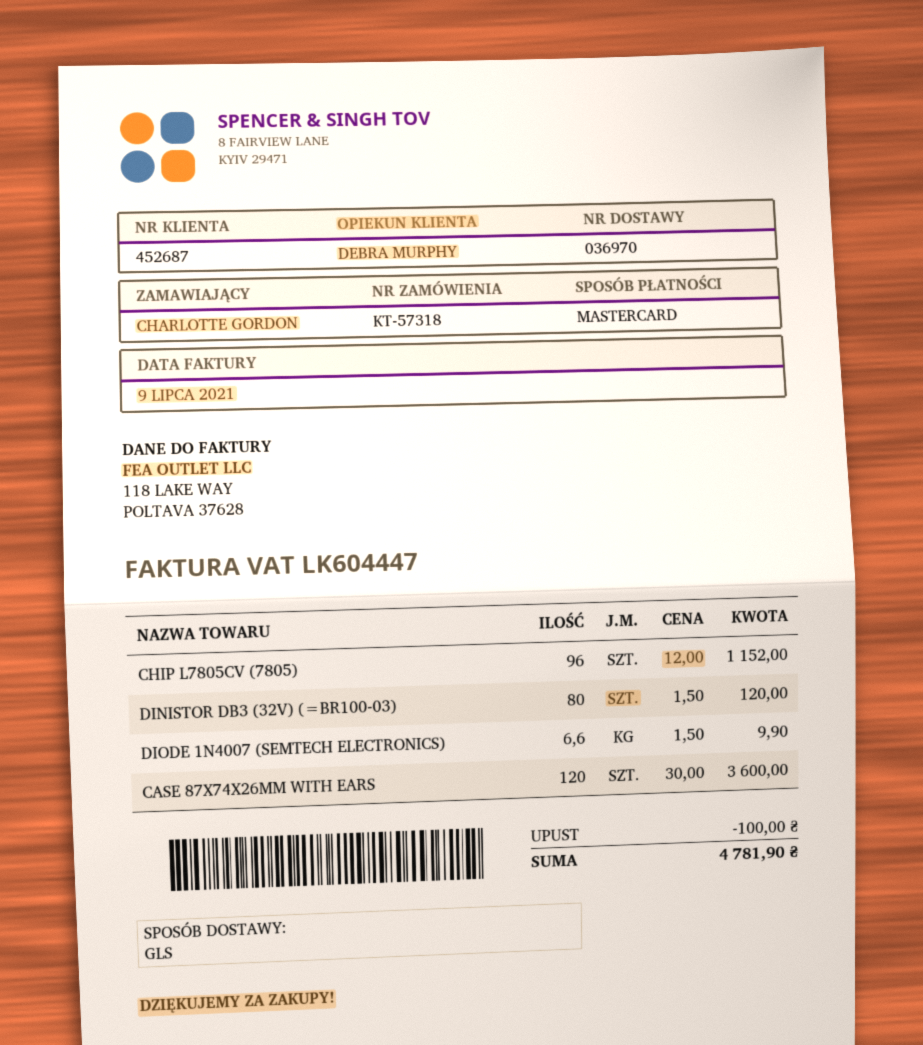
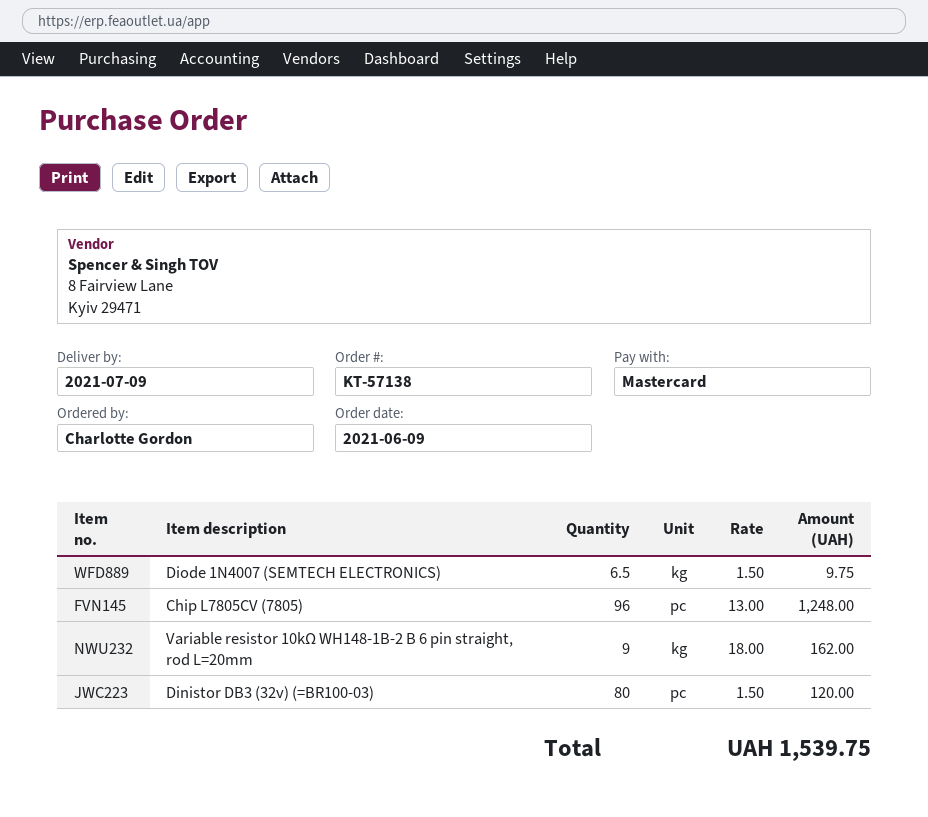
order number: KT-57318 -> KT-57138
CHIP L7805CV (7805): 96 x 12.00 = 1152.00 -> 96 x 13.00 = 1248.00
DIODE 1N4007 (SEMTECH ELECTRONICS): 6.6 x 1.50 = 9.90 -> 6.5 x 1.50 = 9.75
CASE 87X74X26MM WITH EARS: 120 x 30.00 = 3600.00 -> none
Variable resistor 10kΩ WH148-1B-2 B 6 pin straight, rod L=20mm: none -> 9 x 18.00 = 162.00
discount: 100.00 -> none
total: 4781.90 -> 1539.75

